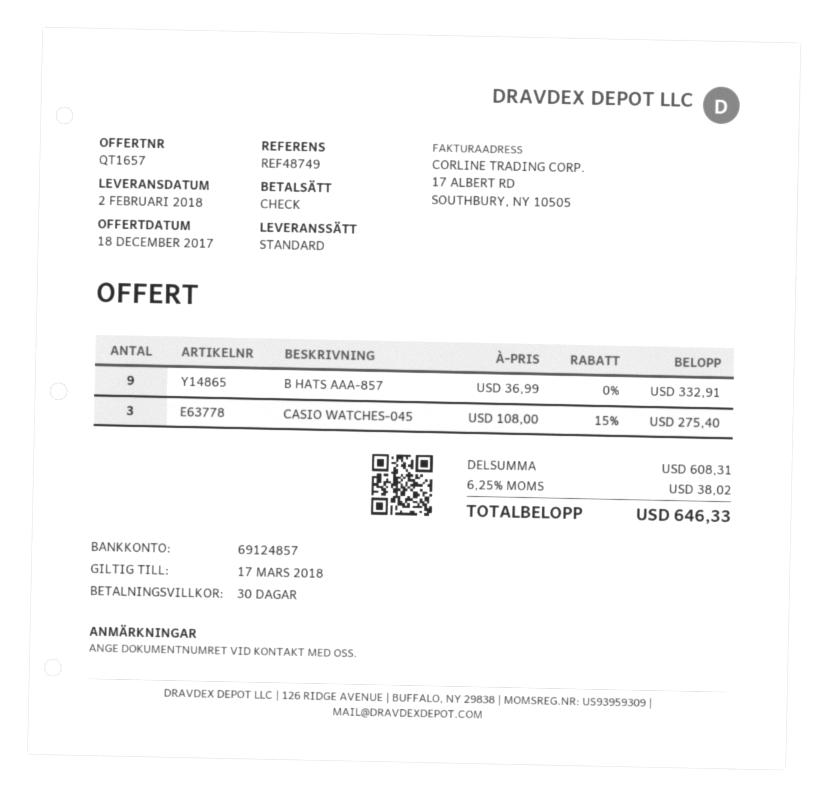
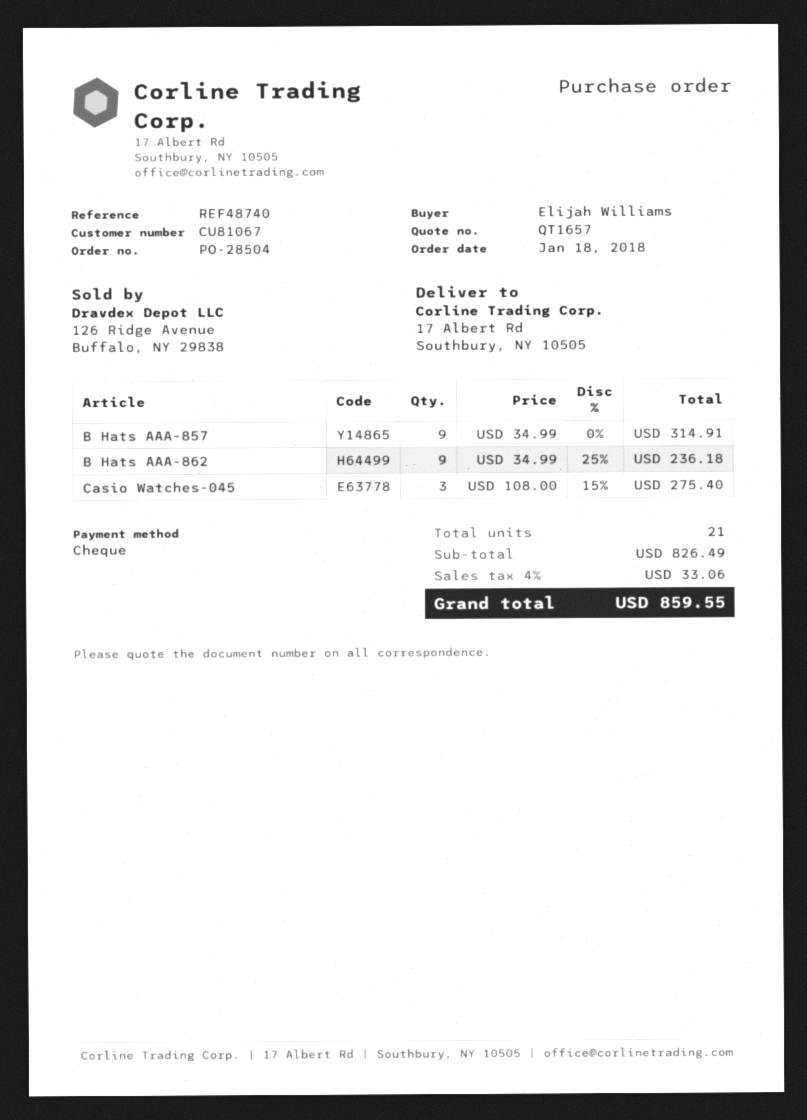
reference: REF48749 -> REF48740
B HATS AAA-857: 9 x 36.99 = 332.91 -> 9 x 34.99 = 314.91
B Hats AAA-862: none -> 9 x 34.99 - 25% = 236.18
subtotal: 608.31 -> 826.49
tax: 6.25% = 38.02 -> 4% = 33.06
total: 646.33 -> 859.55

